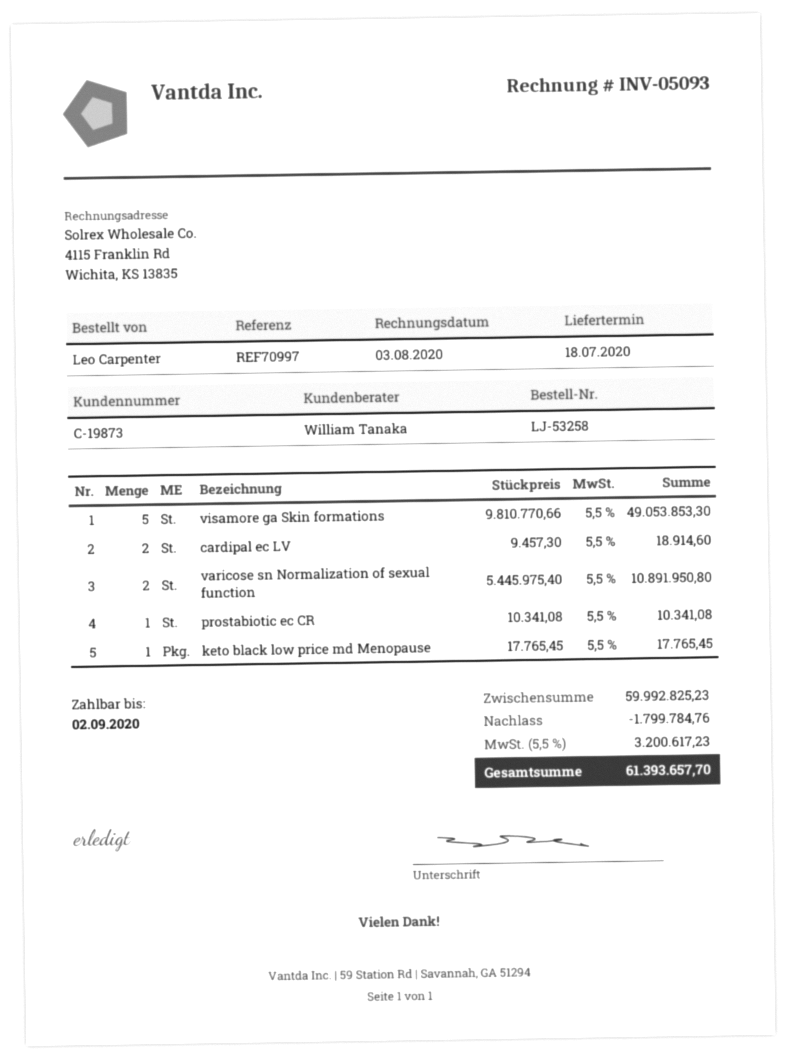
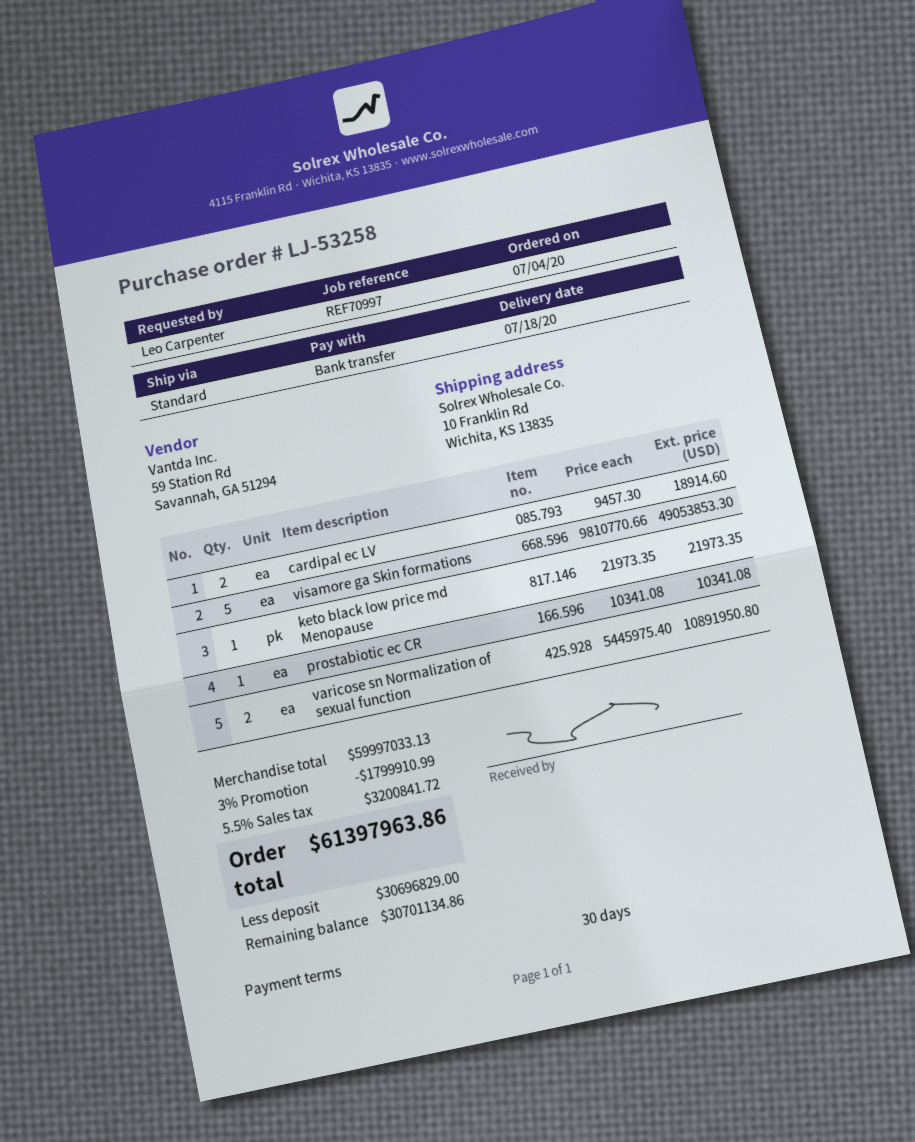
keto black low price md Menopause: 1 x 17765.45 = 17765.45 -> 1 x 21973.35 = 21973.35
subtotal: 59992825.23 -> 59997033.13
discount: 1799784.76 -> 1799910.99
tax: 5.5% = 3200617.23 -> 5.5% = 3200841.72
total: 61393657.70 -> 61397963.86

